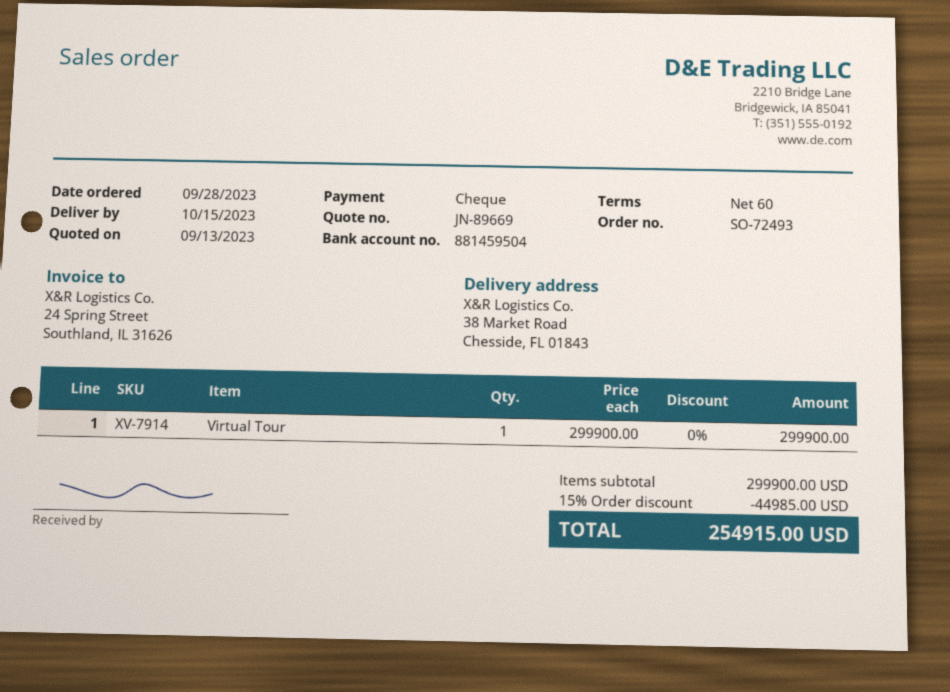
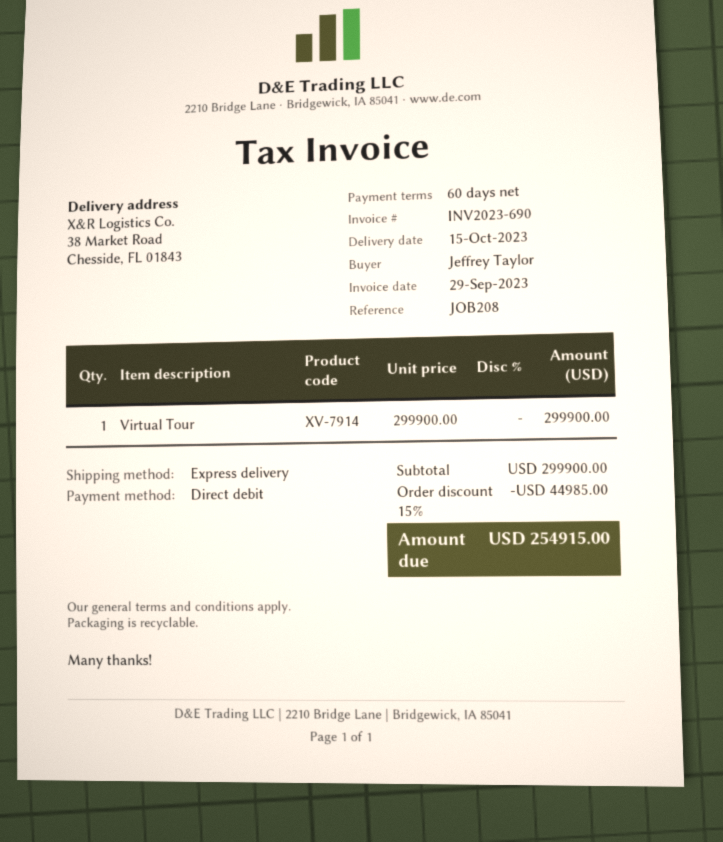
payment method: cheque -> direct debit

